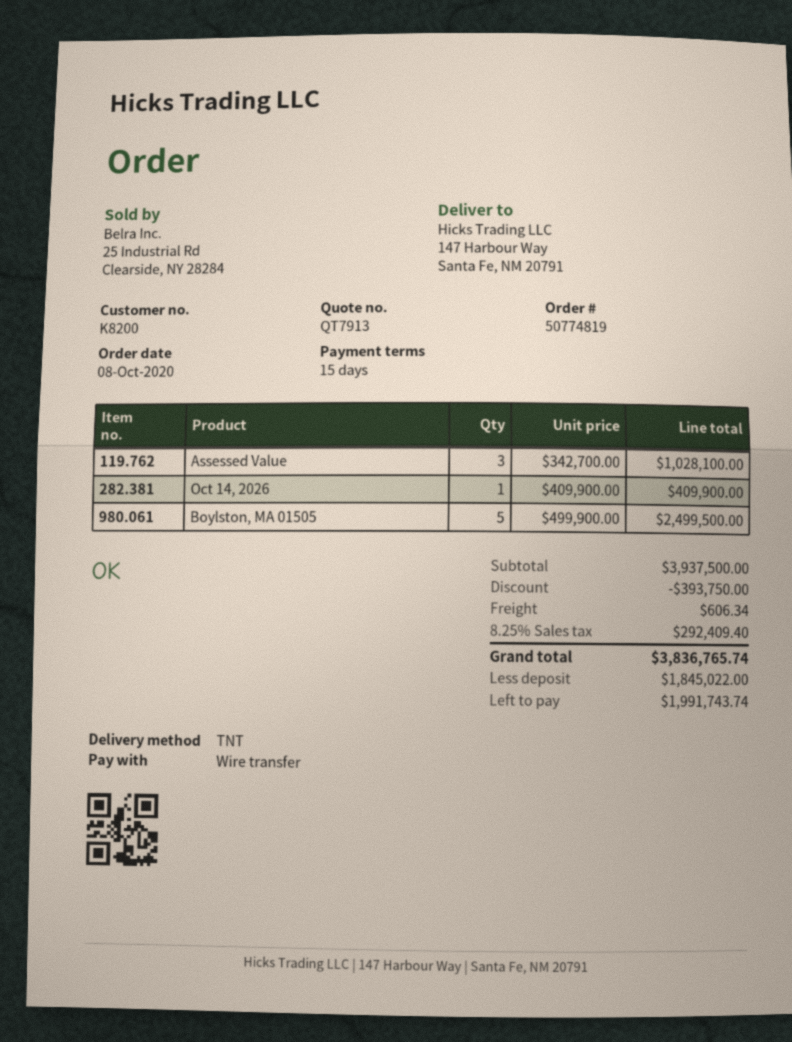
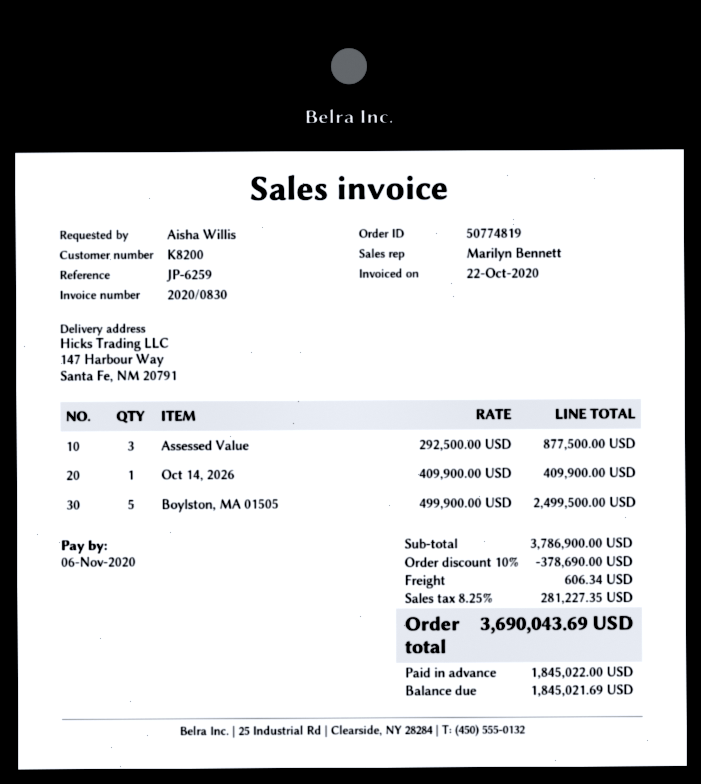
Assessed Value: 3 x 342700.00 = 1028100.00 -> 3 x 292500.00 = 877500.00
subtotal: 3937500.00 -> 3786900.00
discount: 393750.00 -> 378690.00
tax: 8.25% = 292409.40 -> 8.25% = 281227.35
total: 3836765.74 -> 3690043.69
balance: 1991743.74 -> 1845021.69

